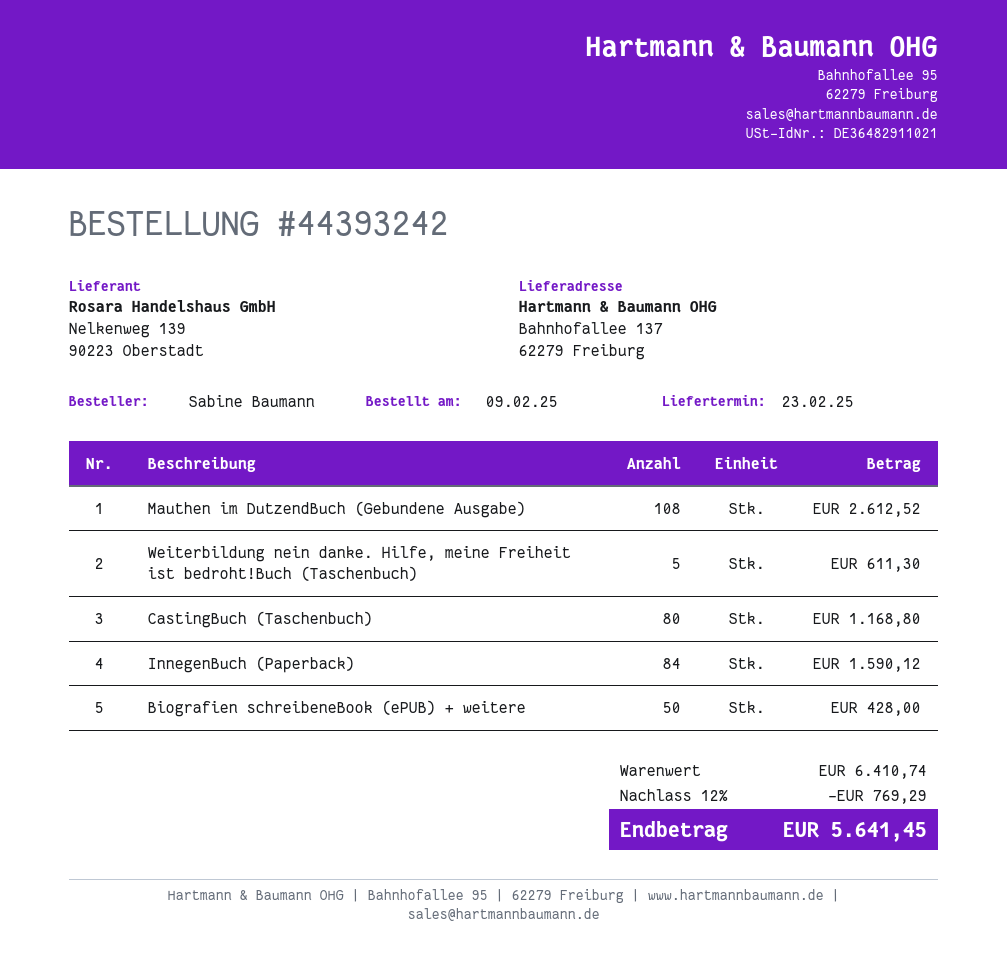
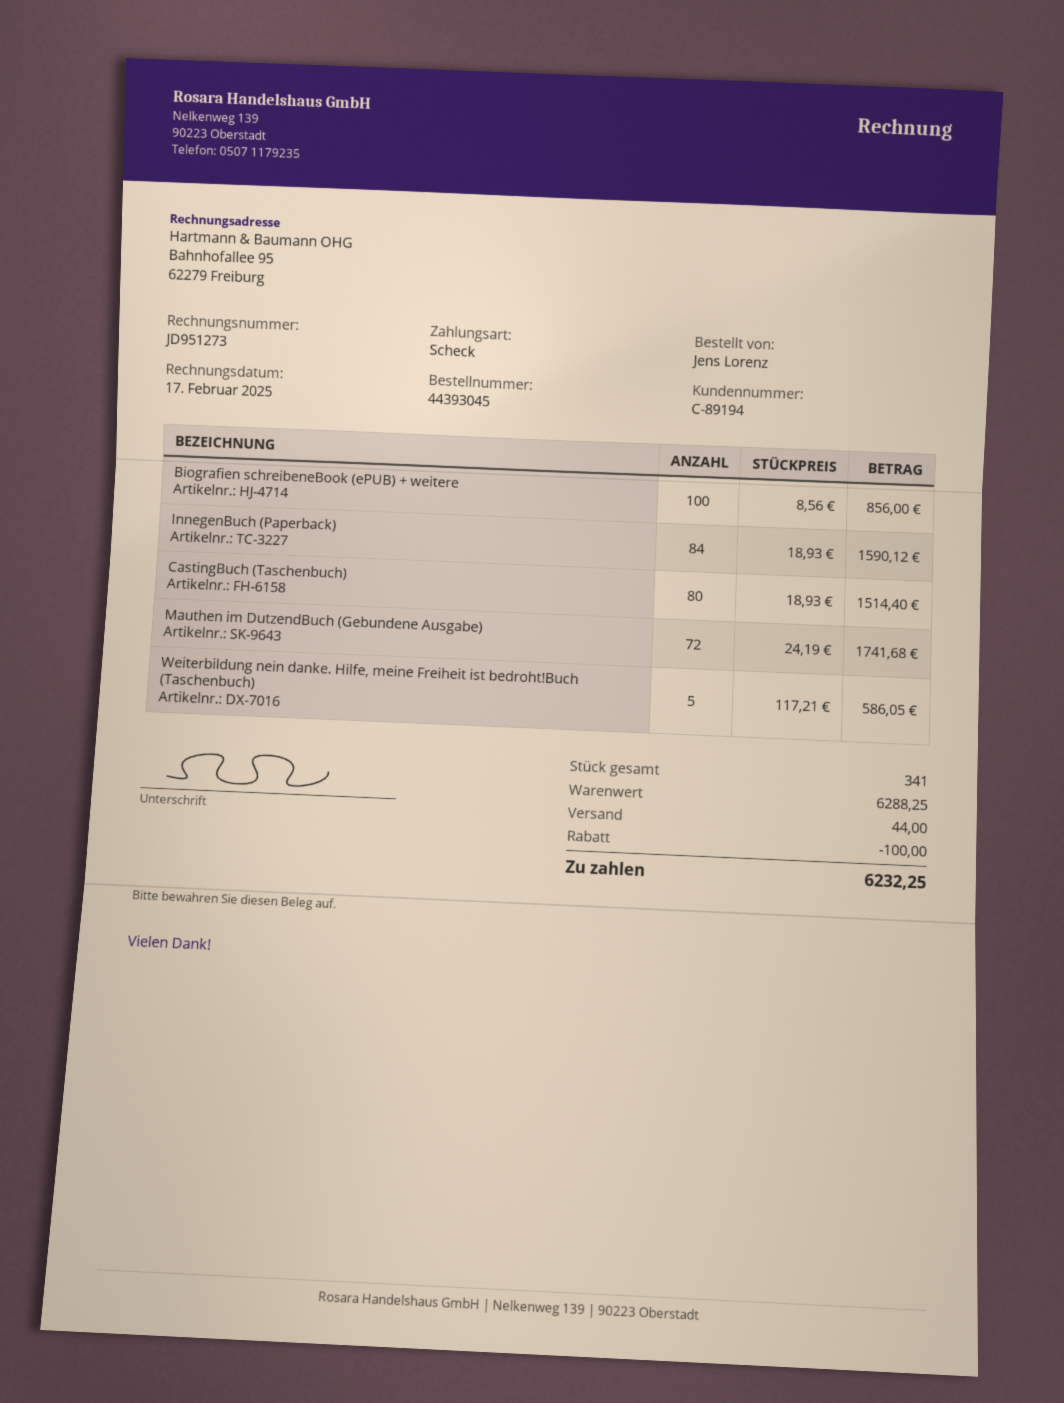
order number: 44393242 -> 44393045
ordered by: Sabine Baumann -> Jens Lorenz
Mauthen im DutzendBuch (Gebundene Ausgabe): 108 for 2612.52 -> 72 for 1741.68
Weiterbildung nein danke. Hilfe, meine Freiheit ist bedroht!Buch (Taschenbuch): 5 for 611.30 -> 5 for 586.05
CastingBuch (Taschenbuch): 80 for 1168.80 -> 80 for 1514.40
Biografien schreibeneBook (ePUB) + weitere: 50 for 428.00 -> 100 for 856.00
subtotal: 6410.74 -> 6288.25
discount: 769.29 -> 100.00
shipping: none -> 44.00
total: 5641.45 -> 6232.25

